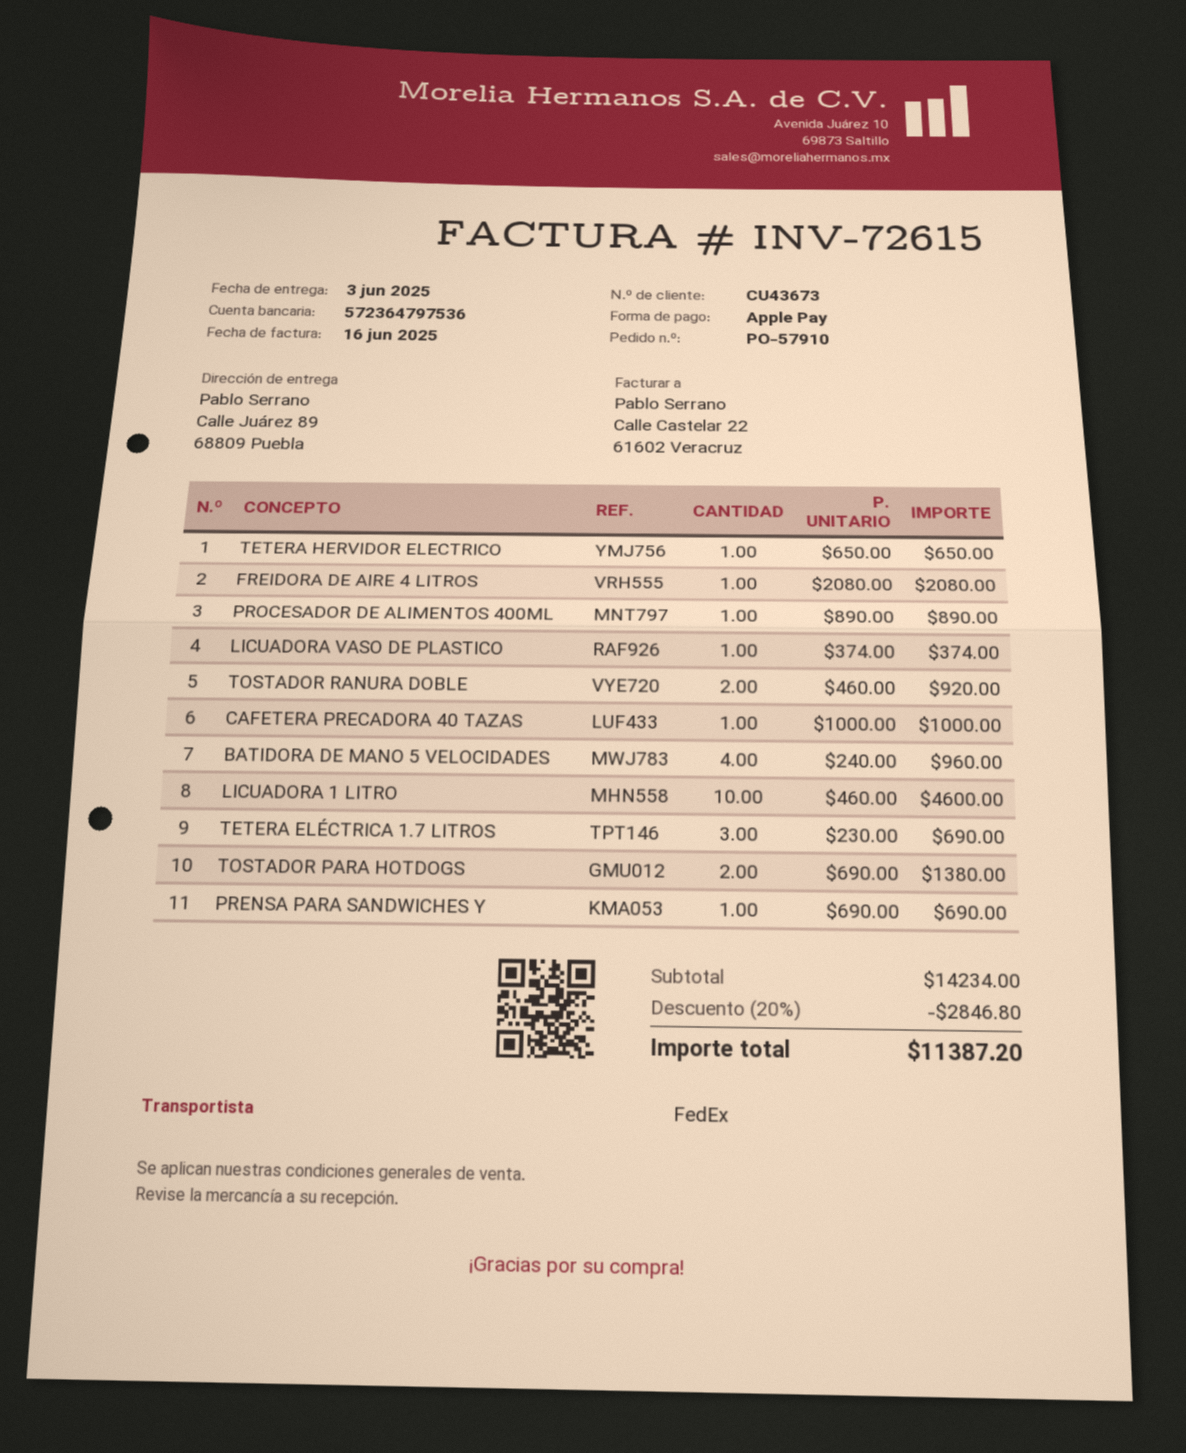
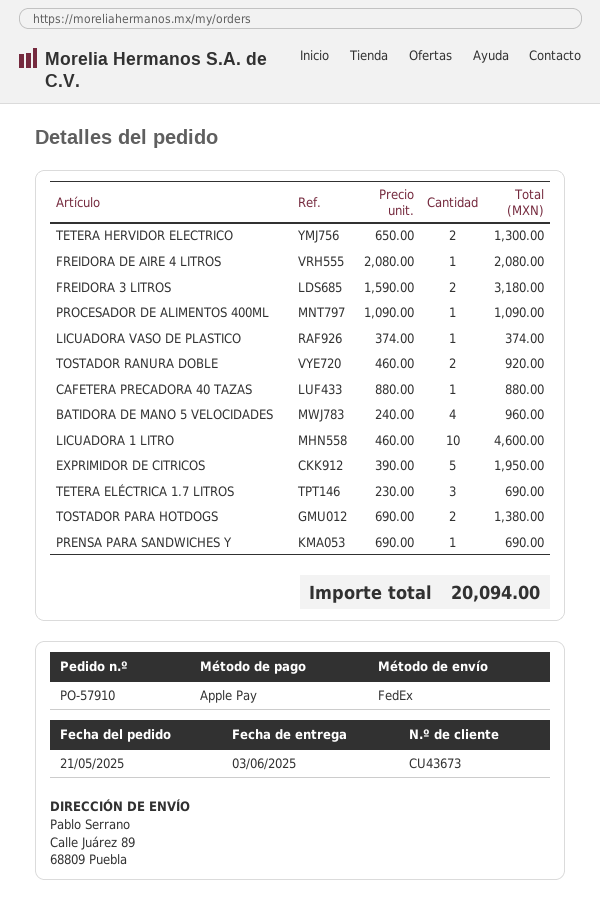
TETERA HERVIDOR ELECTRICO: 1 x 650.00 = 650.00 -> 2 x 650.00 = 1300.00
PROCESADOR DE ALIMENTOS 400ML: 1 x 890.00 = 890.00 -> 1 x 1090.00 = 1090.00
CAFETERA PRECADORA 40 TAZAS: 1 x 1000.00 = 1000.00 -> 1 x 880.00 = 880.00
FREIDORA 3 LITROS: none -> 2 x 1590.00 = 3180.00
EXPRIMIDOR DE CITRICOS: none -> 5 x 390.00 = 1950.00
discount: 20% = 2846.80 -> none
total: 11387.20 -> 20094.00

